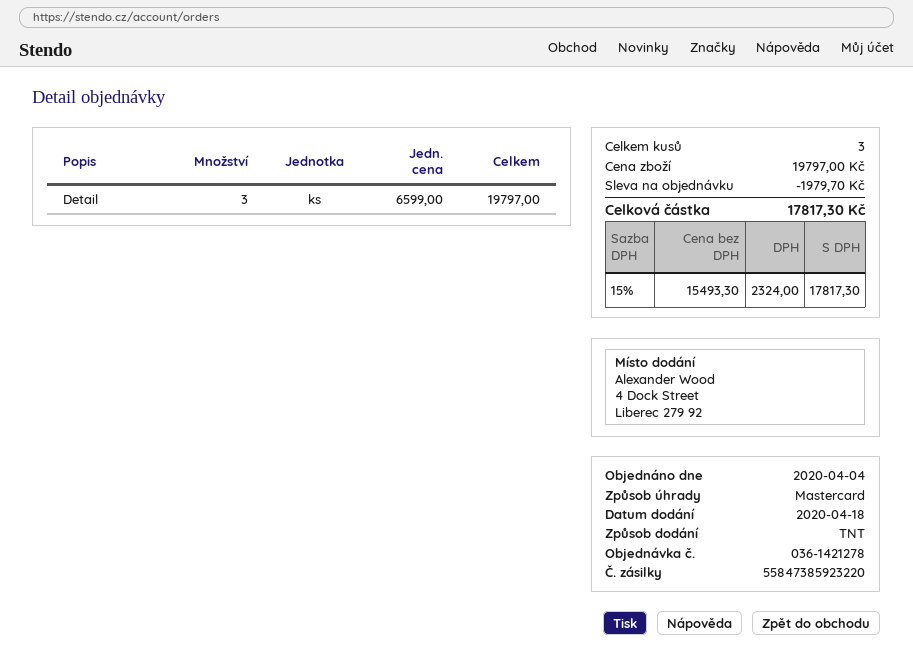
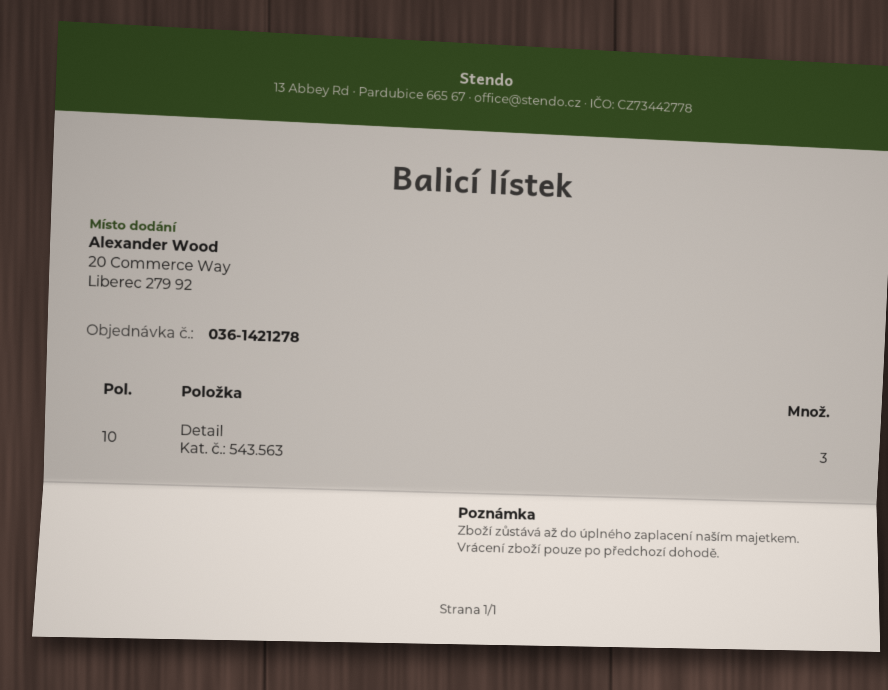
ship to: 4 Dock Street, Liberec 279 92 -> 20 Commerce Way, Liberec 279 92

